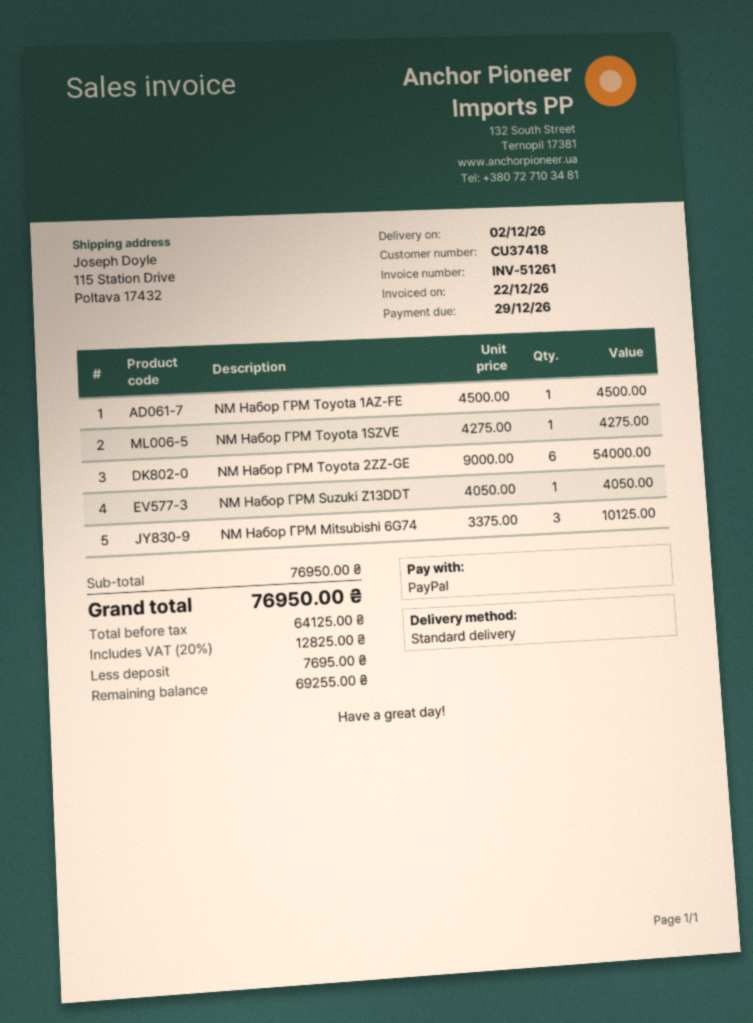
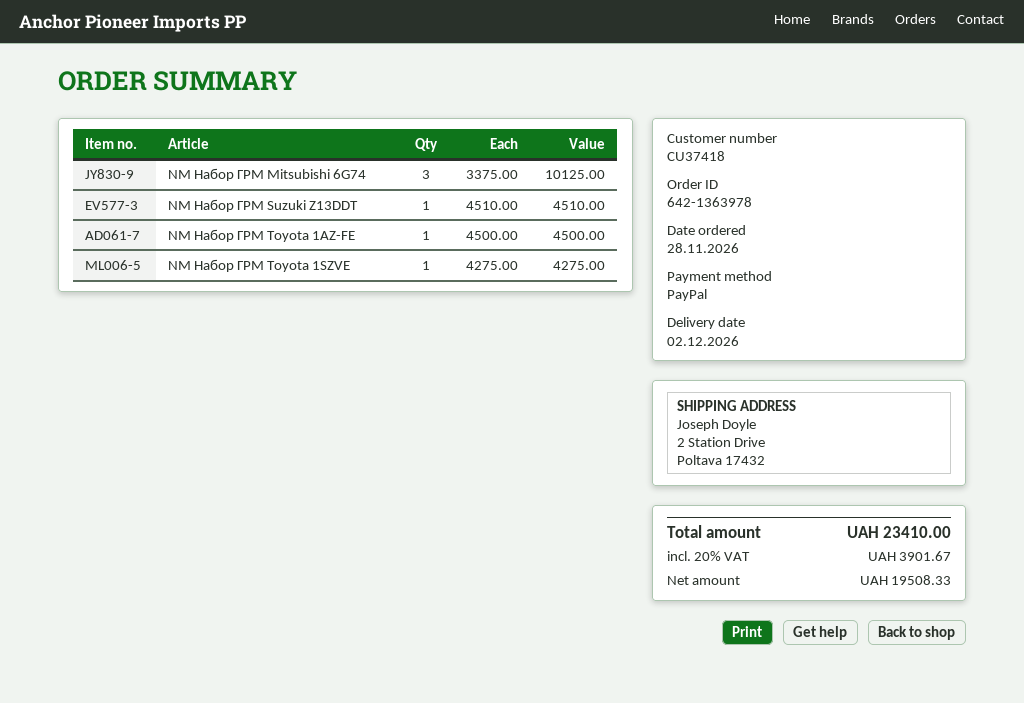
ship to: 115 Station Drive, Poltava 17432 -> 2 Station Drive, Poltava 17432
NM Набор ГРМ Toyota 2ZZ-GE: 6 x 9000.00 = 54000.00 -> none
NM Набор ГРМ Suzuki Z13DDT: 1 x 4050.00 = 4050.00 -> 1 x 4510.00 = 4510.00
net: 64125.00 -> 19508.33
tax: 20% = 12825.00 -> 20% = 3901.67
total: 76950.00 -> 23410.00

